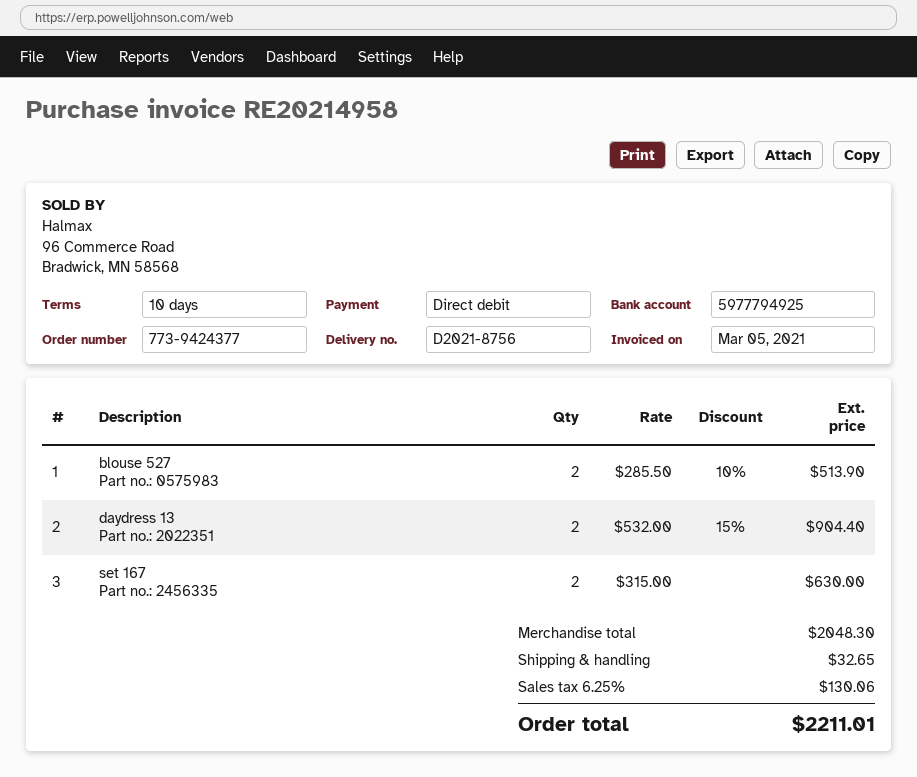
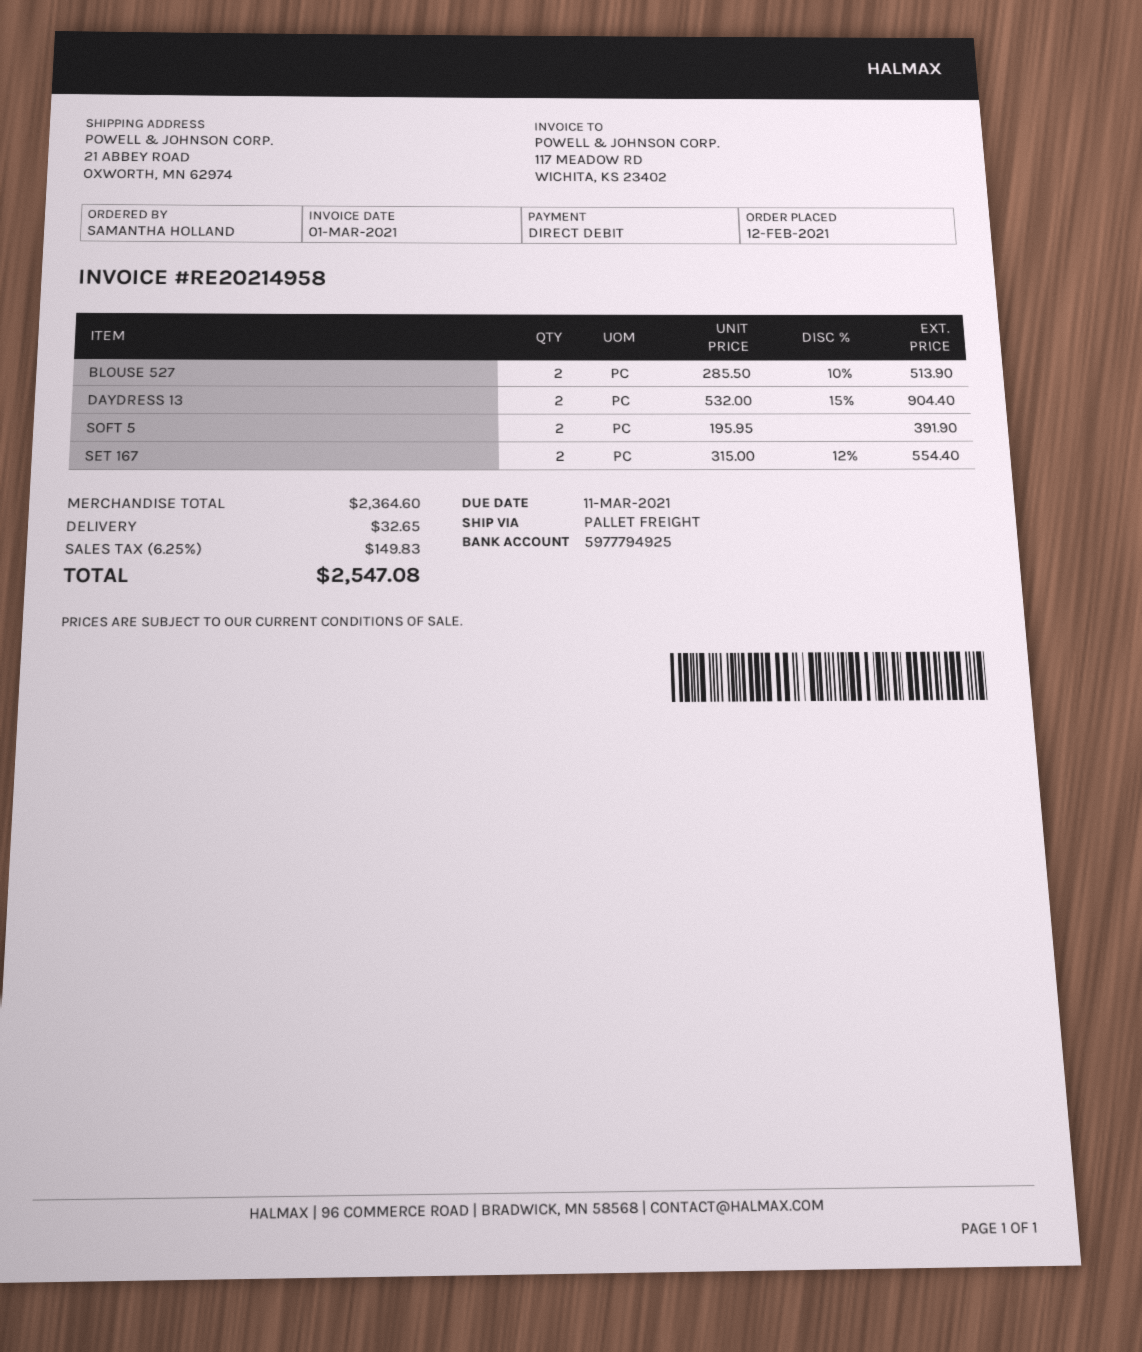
invoice date: 2021-03-05 -> 2021-03-01
set 167: 2 x 315.00 = 630.00 -> 2 x 315.00 - 12% = 554.40
SOFT 5: none -> 2 x 195.95 = 391.90
subtotal: 2048.30 -> 2364.60
tax: 6.25% = 130.06 -> 6.25% = 149.83
total: 2211.01 -> 2547.08

